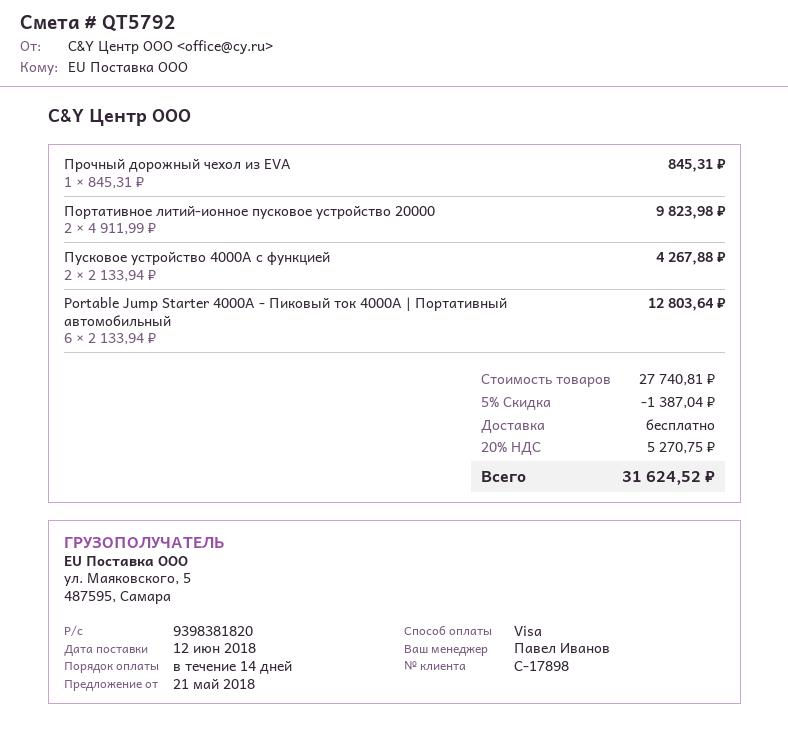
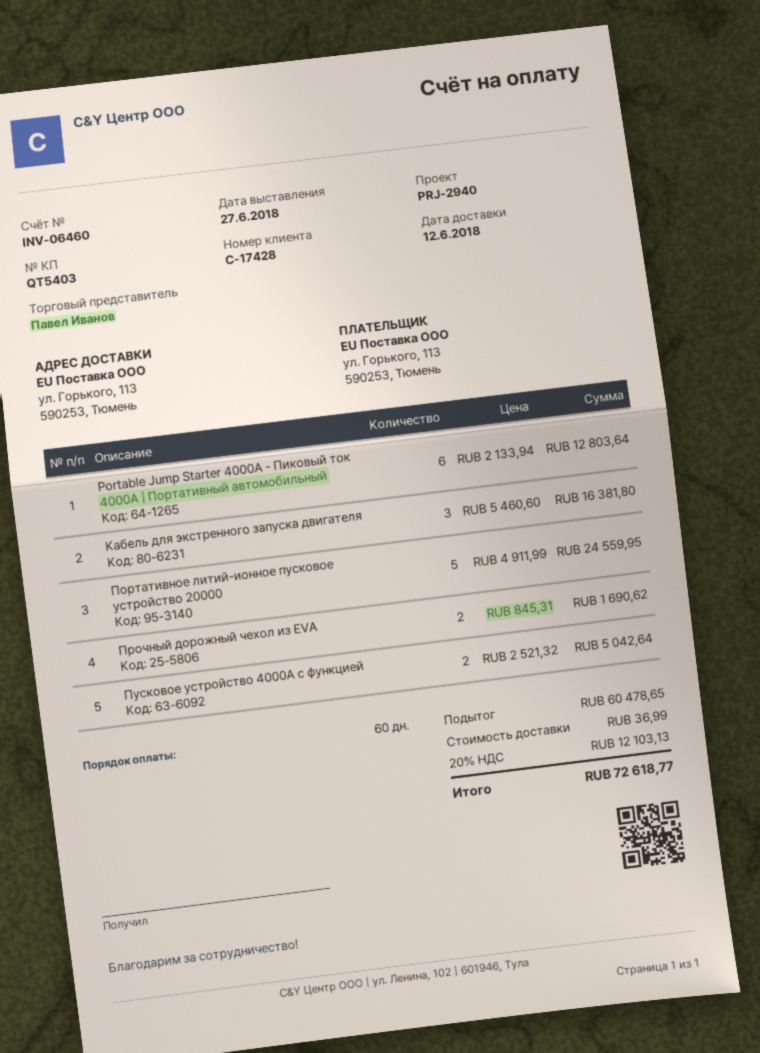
quote number: QT5792 -> QT5403
payment terms: 14 days -> 60 days
customer number: C-17898 -> C-17428
ship to: ул. Маяковского, 5, 487595, Самара -> ул. Горького, 113, 590253, Тюмень
Прочный дорожный чехол из EVA: 1 x 845.31 = 845.31 -> 2 x 845.31 = 1690.62
Портативное литий-ионное пусковое устройство 20000: 2 x 4911.99 = 9823.98 -> 5 x 4911.99 = 24559.95
Пусковое устройство 4000A с функцией: 2 x 2133.94 = 4267.88 -> 2 x 2521.32 = 5042.64
Кабель для экстренного запуска двигателя: none -> 3 x 5460.60 = 16381.80
subtotal: 27740.81 -> 60478.65
discount: 5% = 1387.04 -> none
shipping: 0.00 -> 36.99
tax: 20% = 5270.75 -> 20% = 12103.13
total: 31624.52 -> 72618.77

